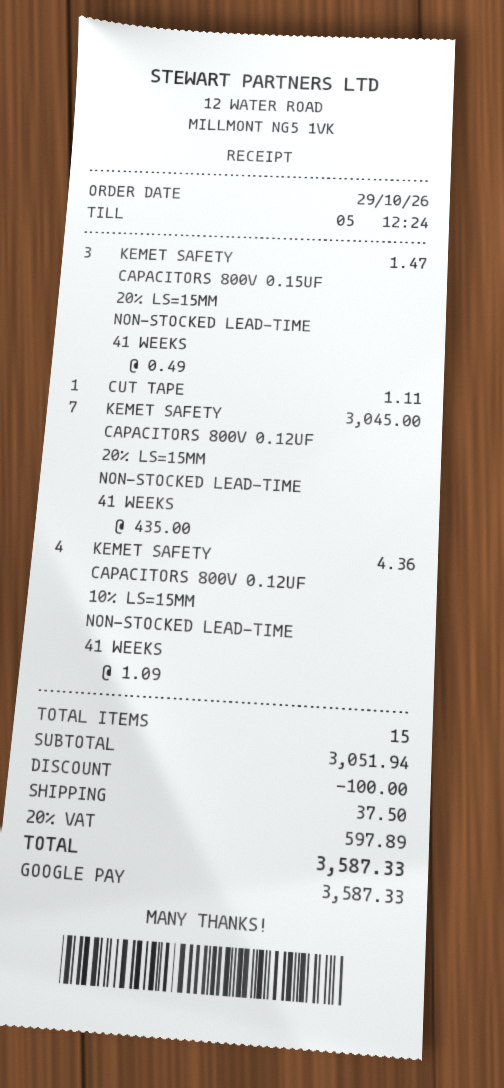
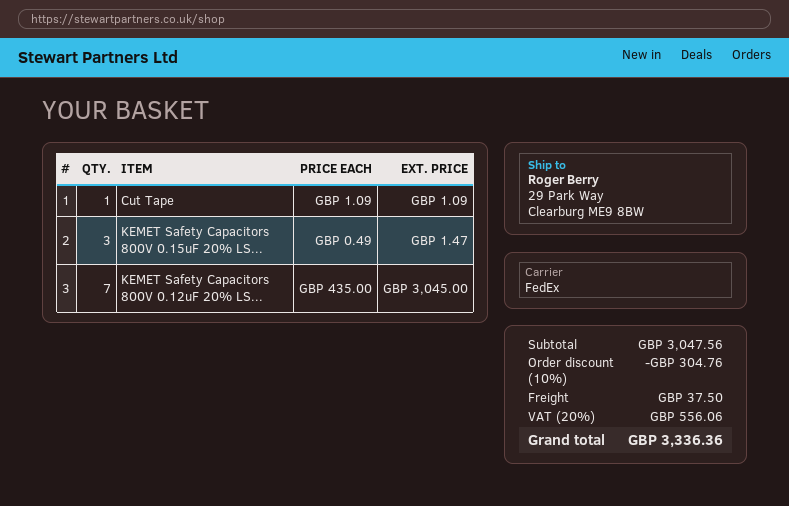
CUT TAPE: 1 x 1.11 = 1.11 -> 1 x 1.09 = 1.09
KEMET SAFETY CAPACITORS 800V 0.12UF 10% LS=15MM NON-STOCKED LEAD-TIME 41 WEEKS: 4 x 1.09 = 4.36 -> none
subtotal: 3051.94 -> 3047.56
discount: 100.00 -> 304.76
tax: 20% = 597.89 -> 20% = 556.06
total: 3587.33 -> 3336.36

